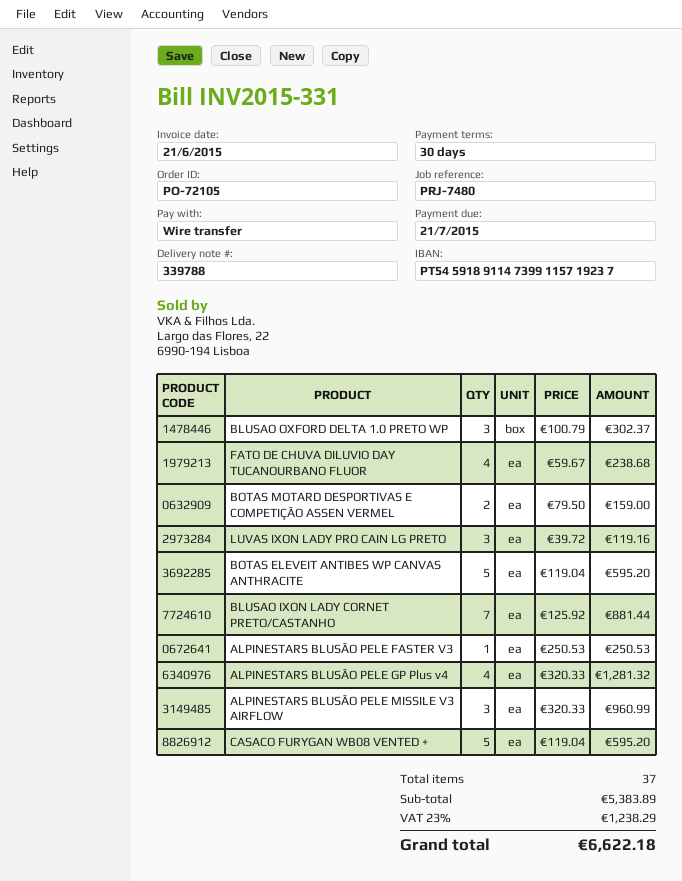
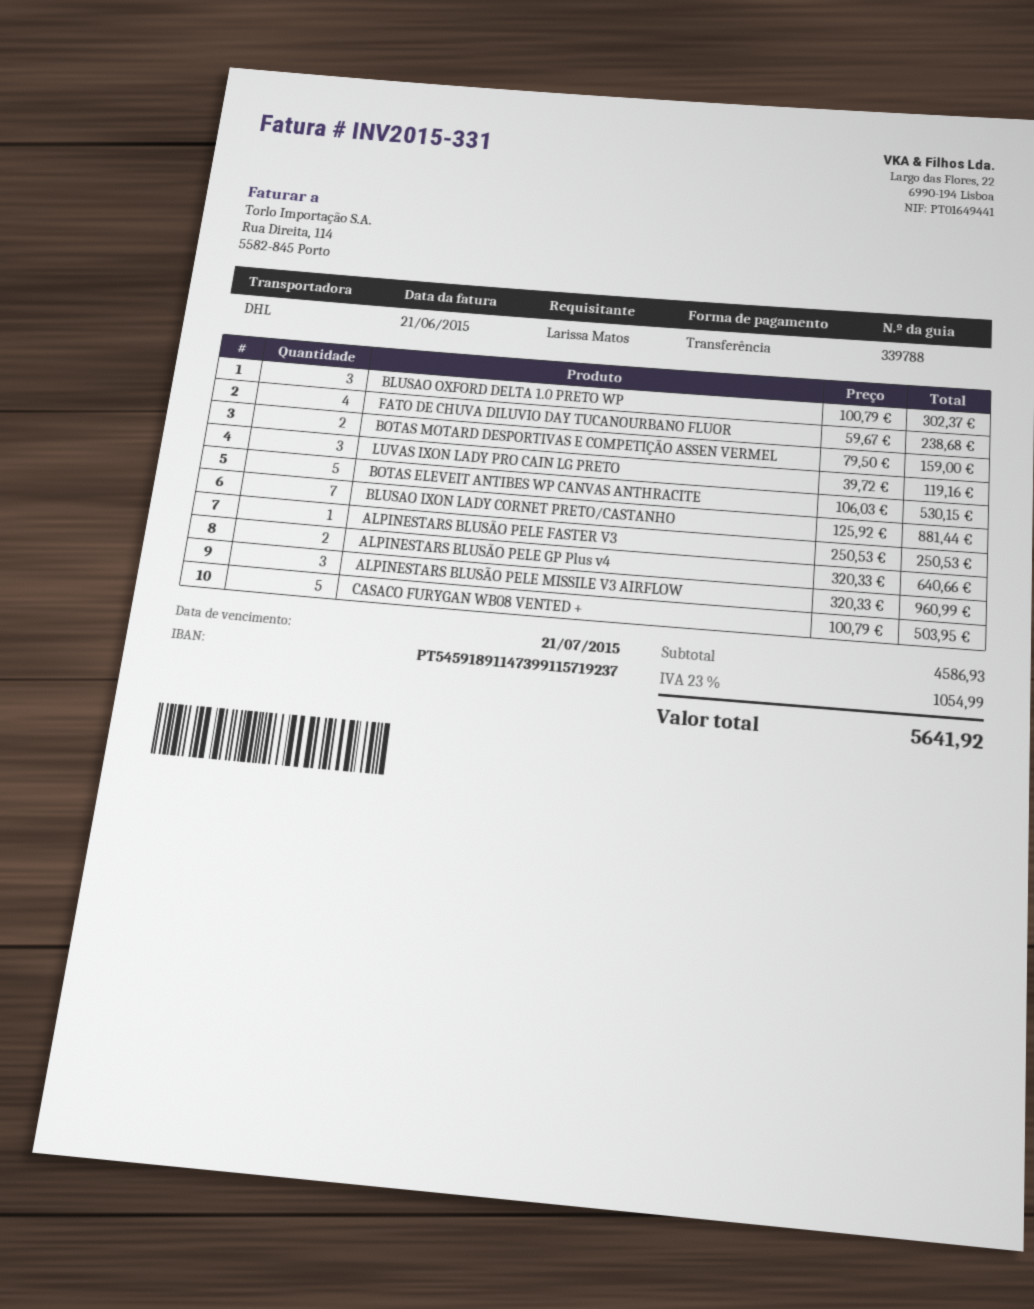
BOTAS ELEVEIT ANTIBES WP CANVAS ANTHRACITE: 5 x 119.04 = 595.20 -> 5 x 106.03 = 530.15
ALPINESTARS BLUSÃO PELE GP Plus v4: 4 x 320.33 = 1281.32 -> 2 x 320.33 = 640.66
CASACO FURYGAN WB08 VENTED +: 5 x 119.04 = 595.20 -> 5 x 100.79 = 503.95
subtotal: 5383.89 -> 4586.93
tax: 23% = 1238.29 -> 23% = 1054.99
total: 6622.18 -> 5641.92

